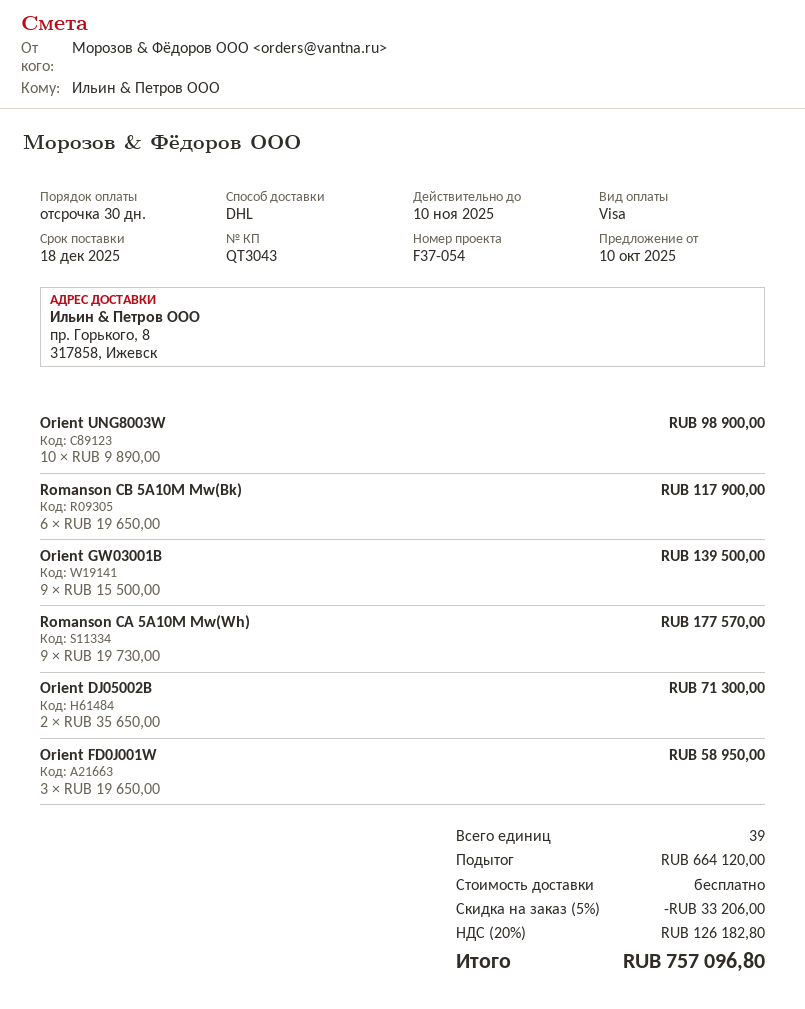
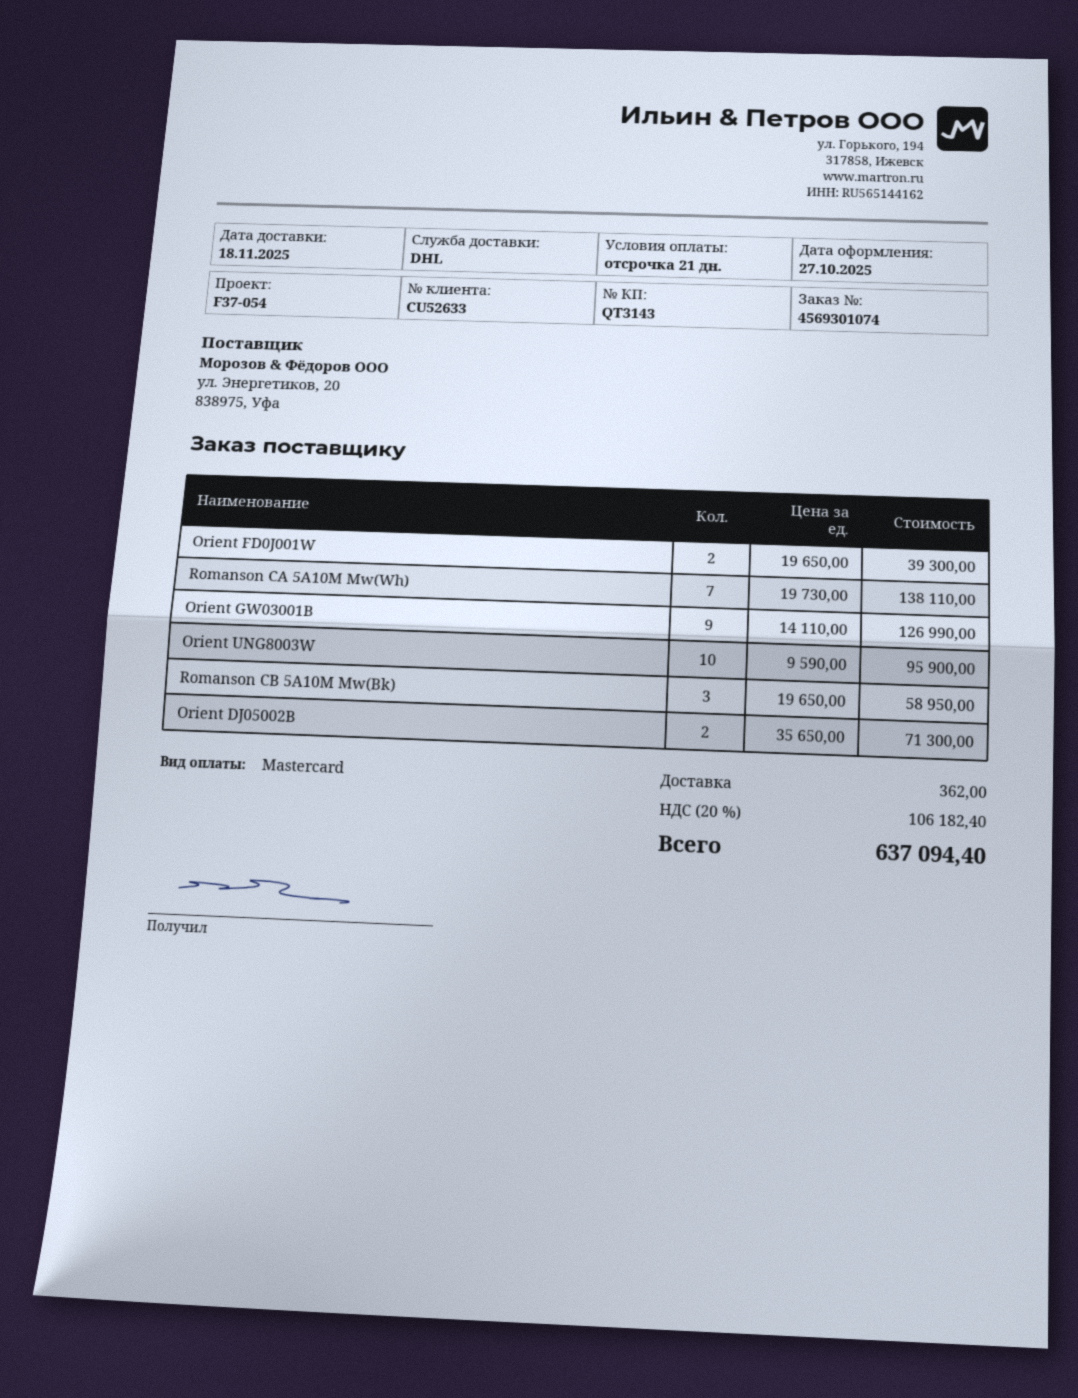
quote number: QT3043 -> QT3143
delivery date: 2025-12-18 -> 2025-11-18
payment terms: 30 days -> 21 days
payment method: Visa -> Mastercard
Orient UNG8003W: 10 x 9890.00 = 98900.00 -> 10 x 9590.00 = 95900.00
Romanson CB 5A10M Mw(Bk): 6 x 19650.00 = 117900.00 -> 3 x 19650.00 = 58950.00
Orient GW03001B: 9 x 15500.00 = 139500.00 -> 9 x 14110.00 = 126990.00
Romanson CA 5A10M Mw(Wh): 9 x 19730.00 = 177570.00 -> 7 x 19730.00 = 138110.00
Orient FD0J001W: 3 x 19650.00 = 58950.00 -> 2 x 19650.00 = 39300.00
discount: 5% = 33206.00 -> none
shipping: 0.00 -> 362.00
tax: 20% = 126182.80 -> 20% = 106182.40
total: 757096.80 -> 637094.40

